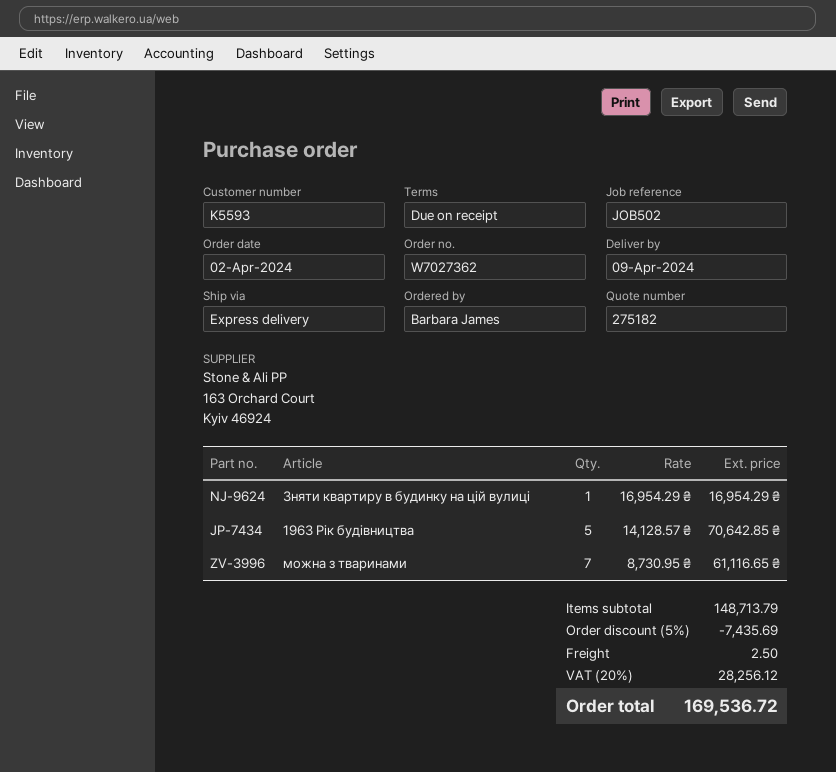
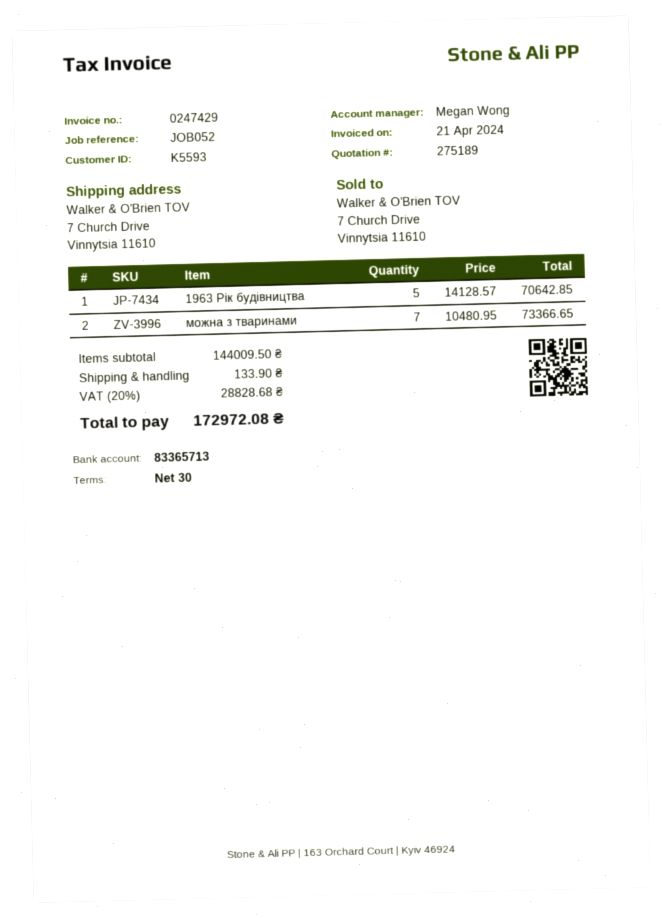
quote number: 275182 -> 275189
payment terms: on receipt -> 30 days
reference: JOB502 -> JOB052
Зняти квартиру в будинку на цій вулиці: 1 x 16954.29 = 16954.29 -> none
можна з тваринами: 7 x 8730.95 = 61116.65 -> 7 x 10480.95 = 73366.65
subtotal: 148713.79 -> 144009.50
discount: 5% = 7435.69 -> none
shipping: 2.50 -> 133.90
tax: 20% = 28256.12 -> 20% = 28828.68
total: 169536.72 -> 172972.08

